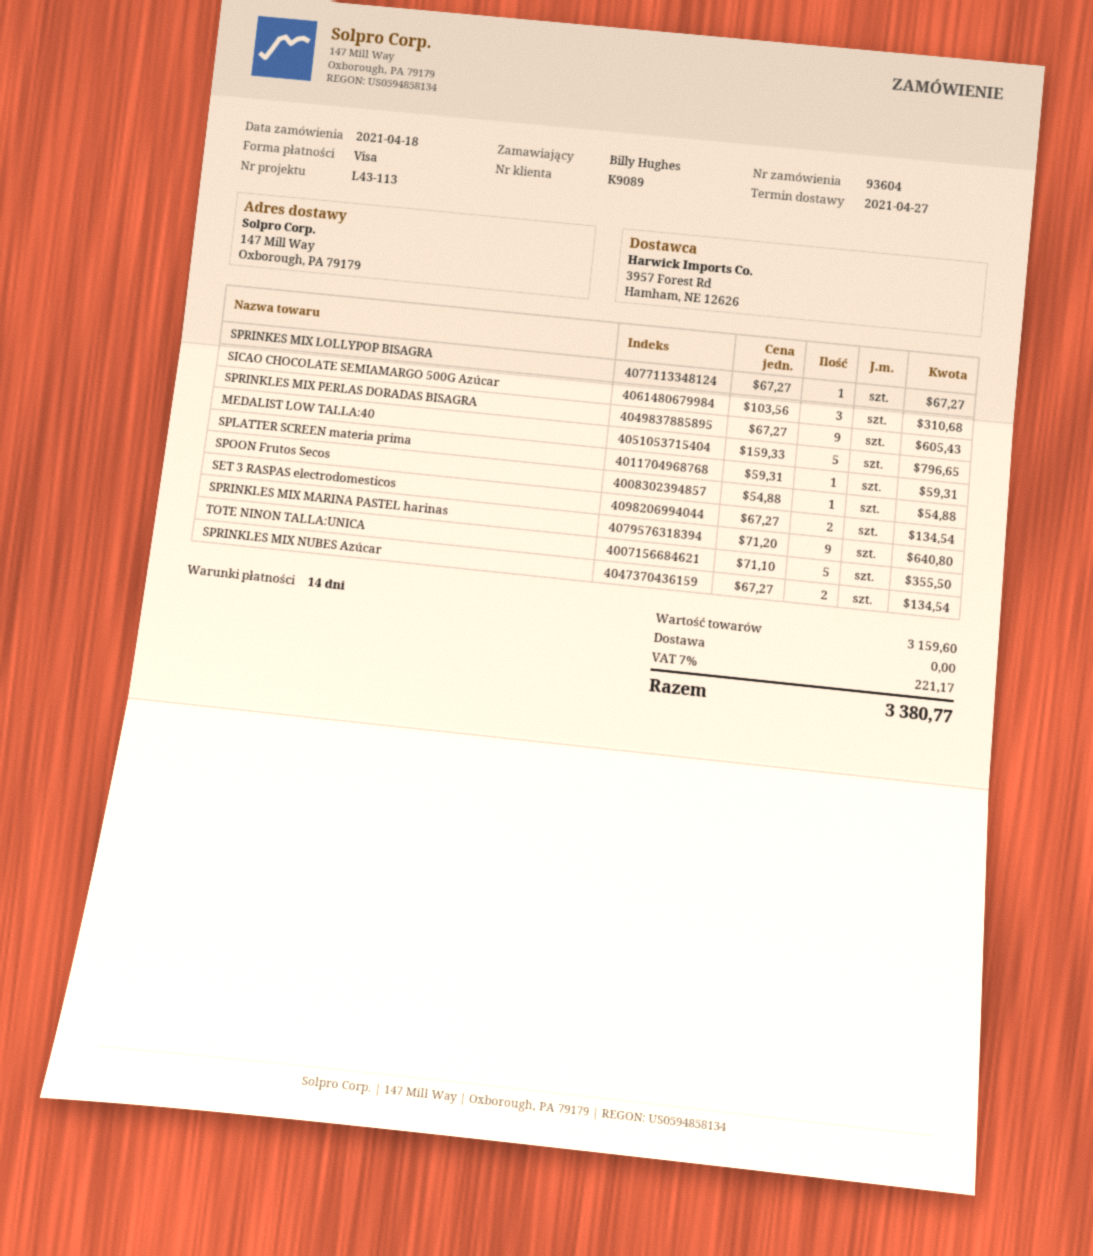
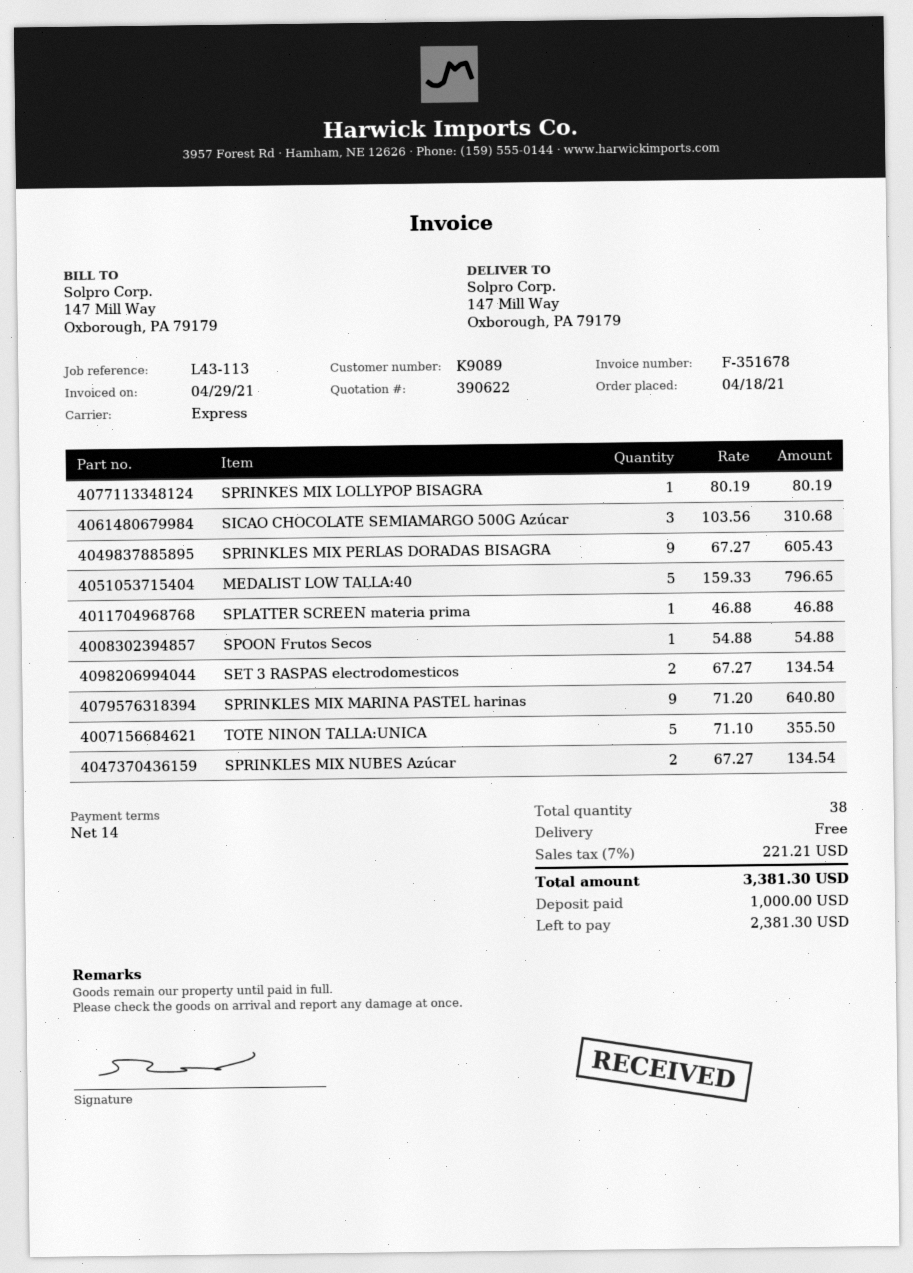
SPRINKES MIX LOLLYPOP BISAGRA: 1 x 67.27 = 67.27 -> 1 x 80.19 = 80.19
SPLATTER SCREEN materia prima: 1 x 59.31 = 59.31 -> 1 x 46.88 = 46.88
tax: 7% = 221.17 -> 7% = 221.21
total: 3380.77 -> 3381.30

